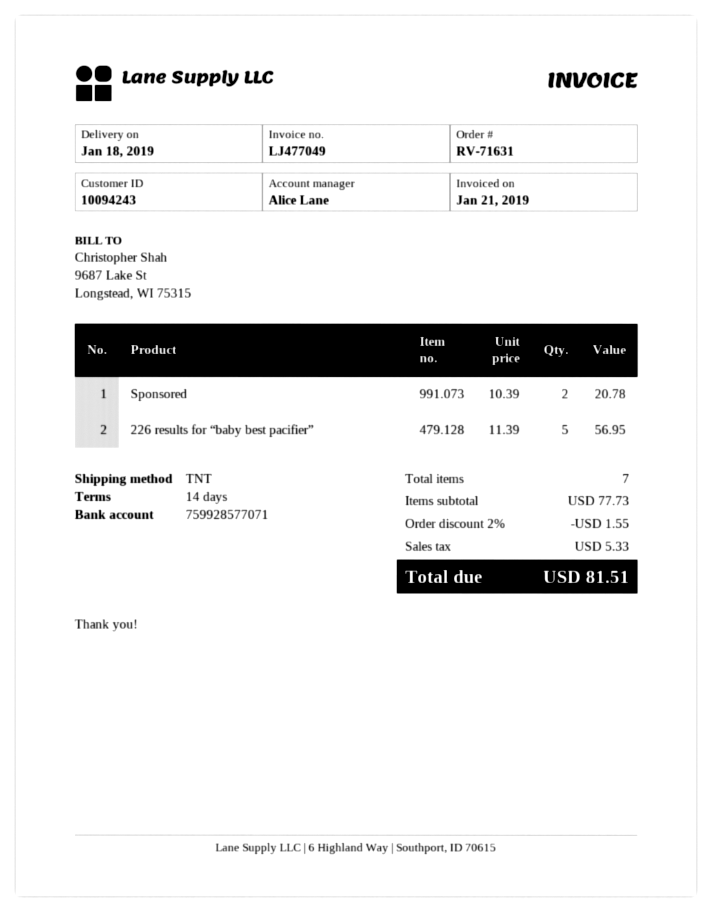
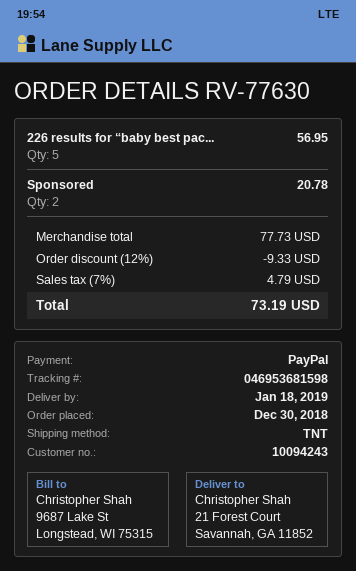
order number: RV-71631 -> RV-77630
discount: 2% = 1.55 -> 12% = 9.33
tax: 5.33 -> 4.79
total: 81.51 -> 73.19

